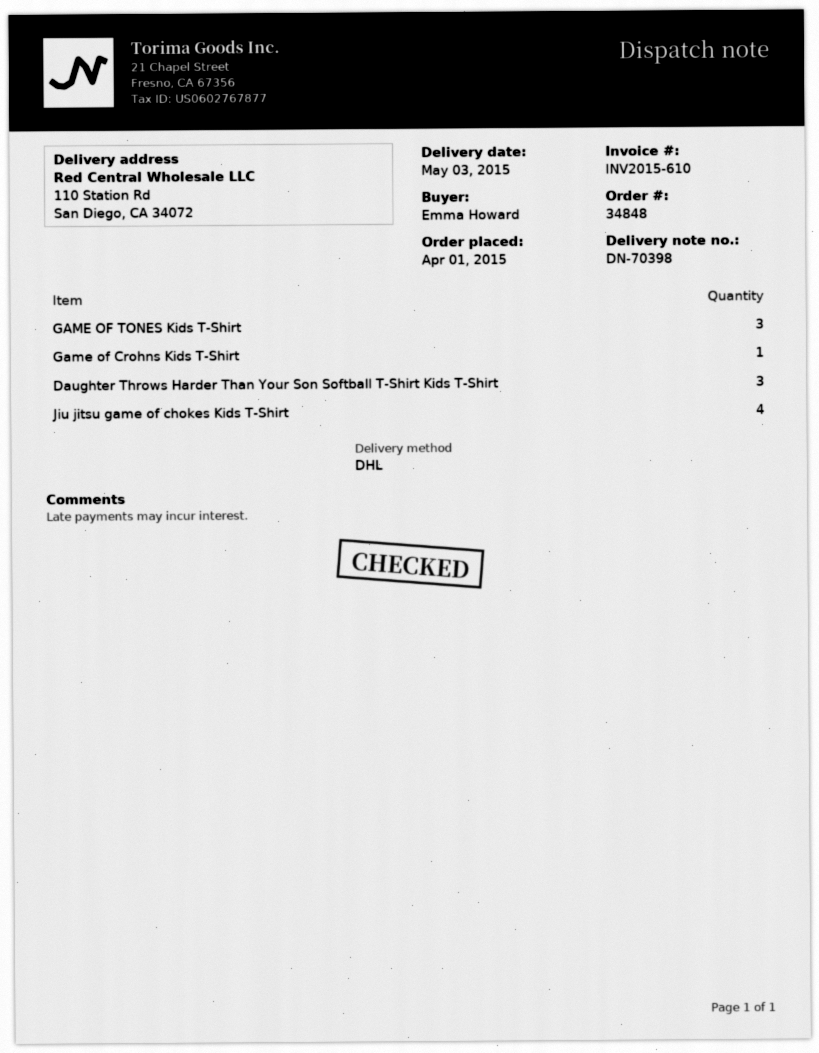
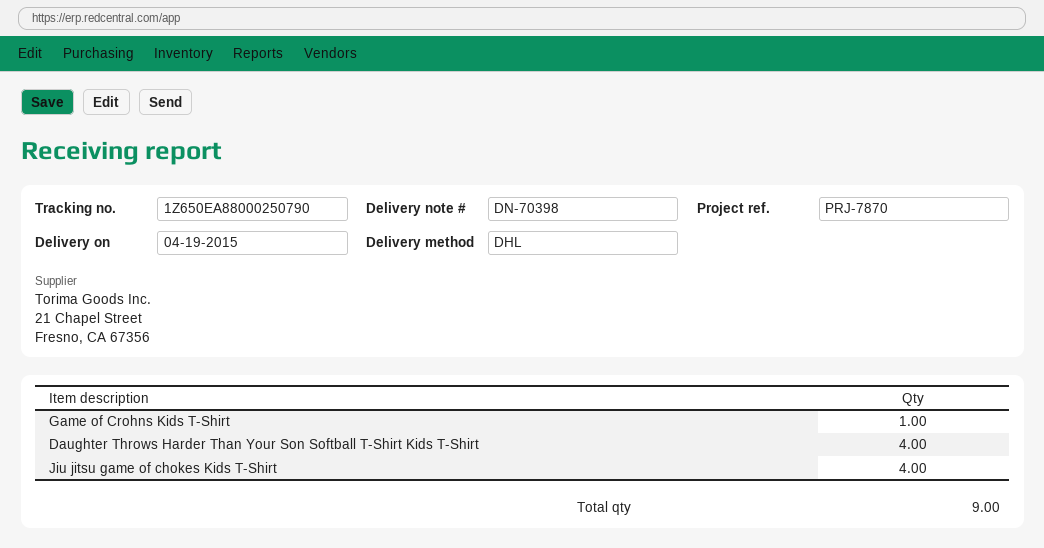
delivery date: 2015-05-03 -> 2015-04-19
GAME OF TONES Kids T-Shirt: 3 -> none
Daughter Throws Harder Than Your Son Softball T-Shirt Kids T-Shirt: 3 -> 4

